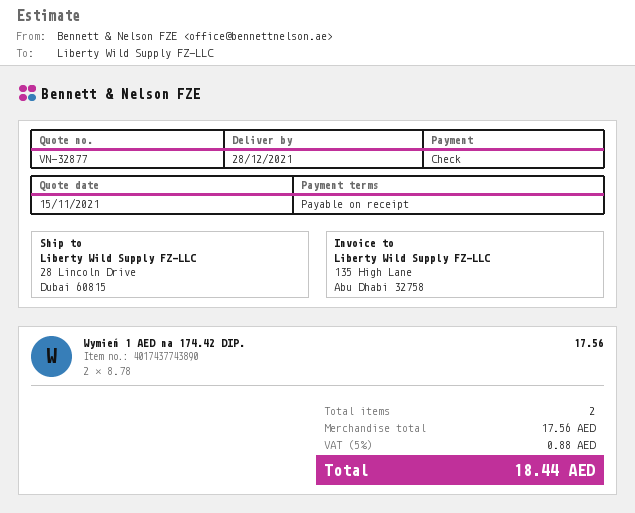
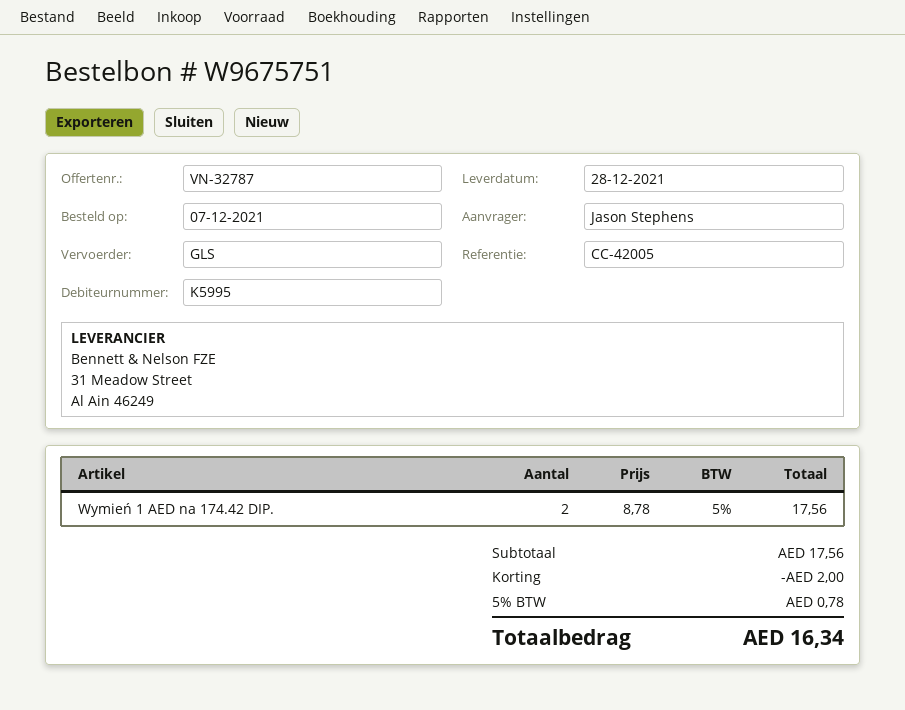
quote number: VN-32877 -> VN-32787
discount: none -> 2.00
tax: 5% = 0.88 -> 5% = 0.78
total: 18.44 -> 16.34

